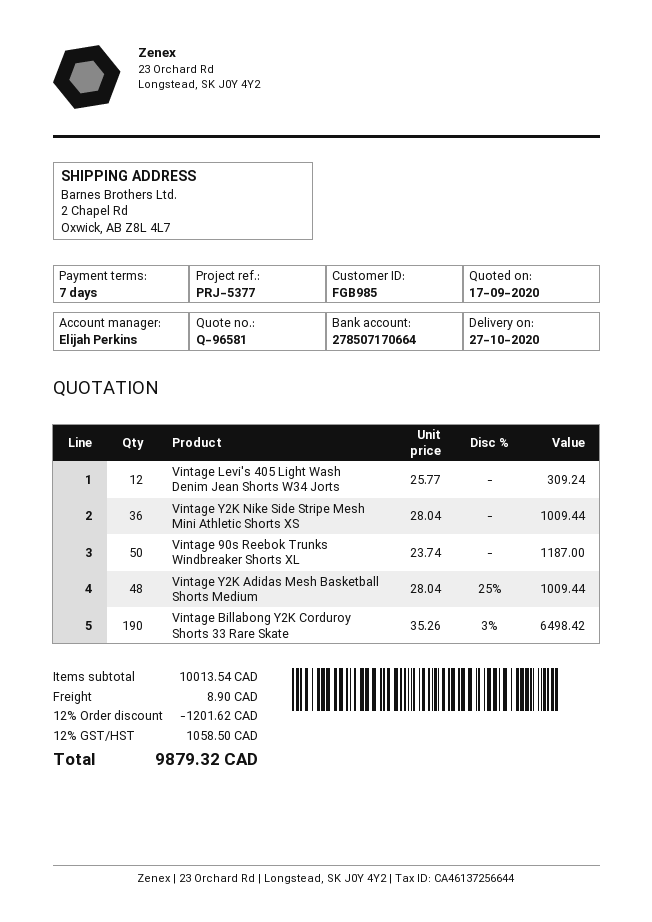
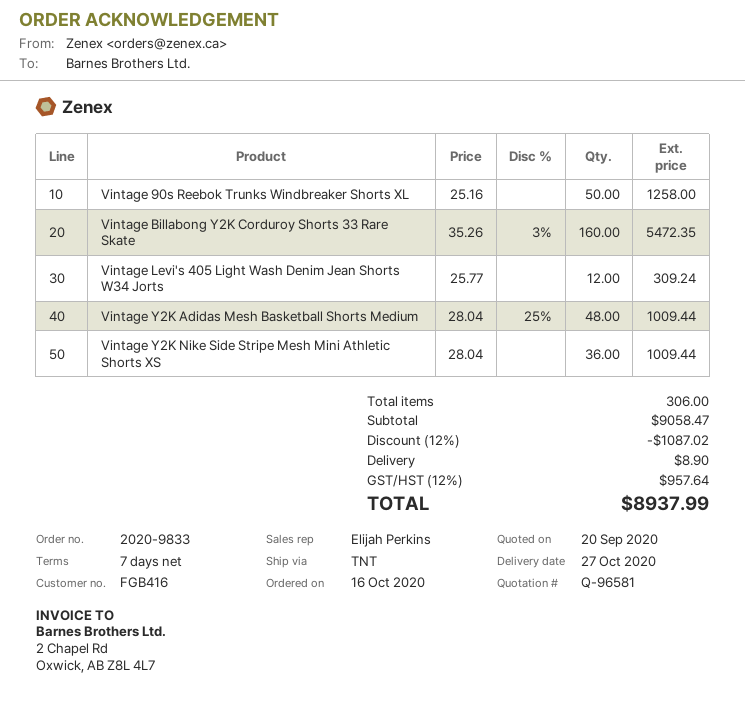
quote date: 2020-09-17 -> 2020-09-20
customer number: FGB985 -> FGB416
Vintage 90s Reebok Trunks Windbreaker Shorts XL: 50 x 23.74 = 1187.00 -> 50 x 25.16 = 1258.00
Vintage Billabong Y2K Corduroy Shorts 33 Rare Skate: 190 x 35.26 - 3% = 6498.42 -> 160 x 35.26 - 3% = 5472.35
subtotal: 10013.54 -> 9058.47
discount: 12% = 1201.62 -> 12% = 1087.02
tax: 12% = 1058.50 -> 12% = 957.64
total: 9879.32 -> 8937.99

